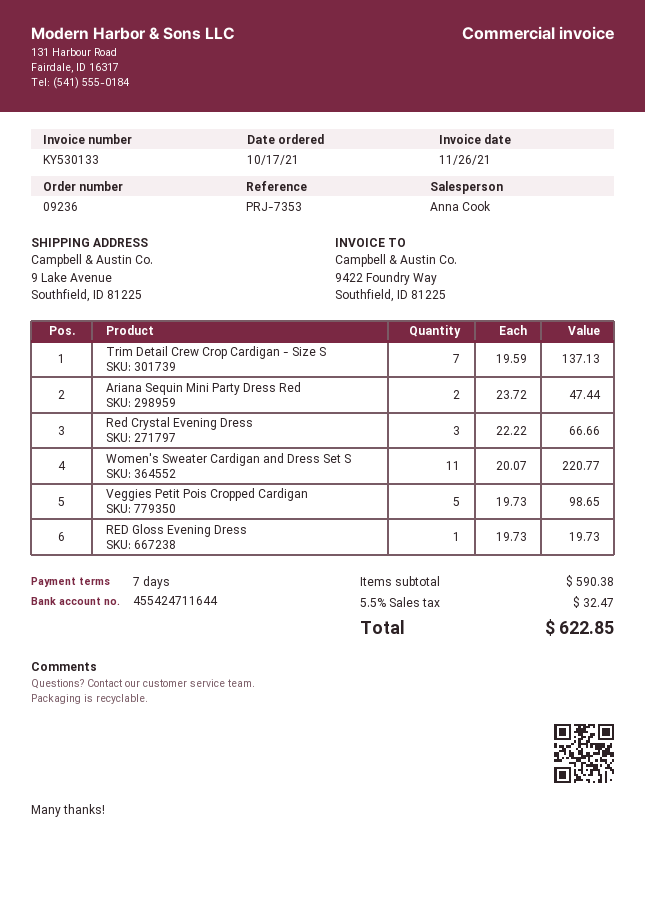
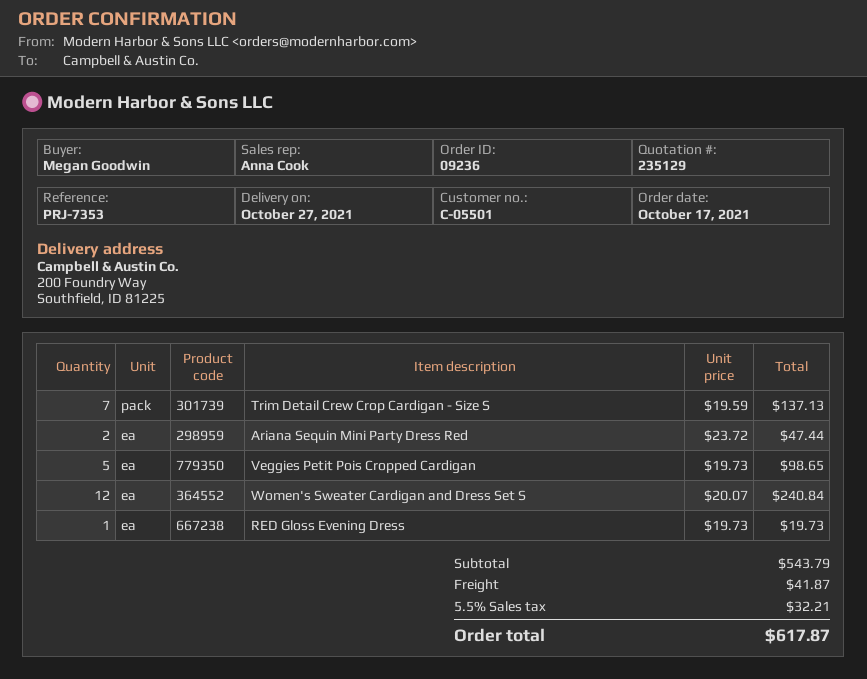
ship to: 9 Lake Avenue, Southfield, ID 81225 -> 200 Foundry Way, Southfield, ID 81225
Red Crystal Evening Dress: 3 x 22.22 = 66.66 -> none
Women's Sweater Cardigan and Dress Set S: 11 x 20.07 = 220.77 -> 12 x 20.07 = 240.84
subtotal: 590.38 -> 543.79
shipping: none -> 41.87
tax: 5.5% = 32.47 -> 5.5% = 32.21
total: 622.85 -> 617.87

